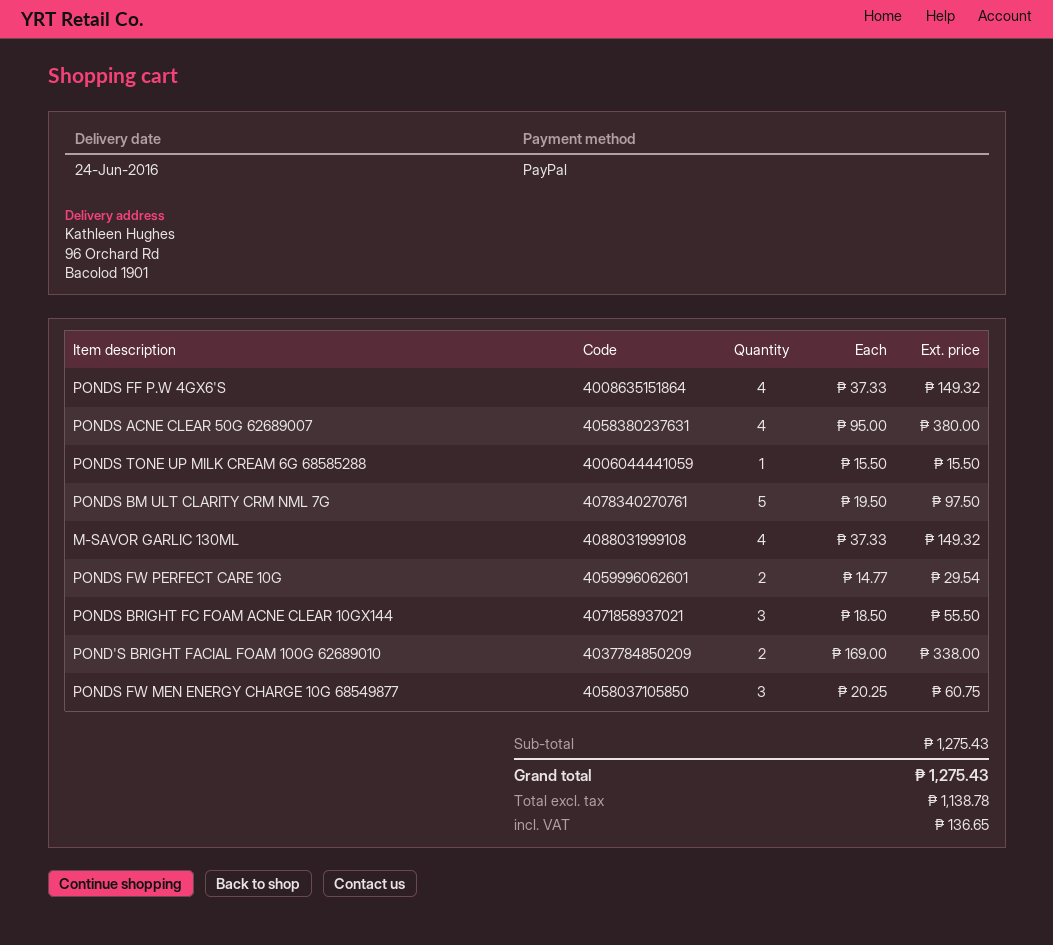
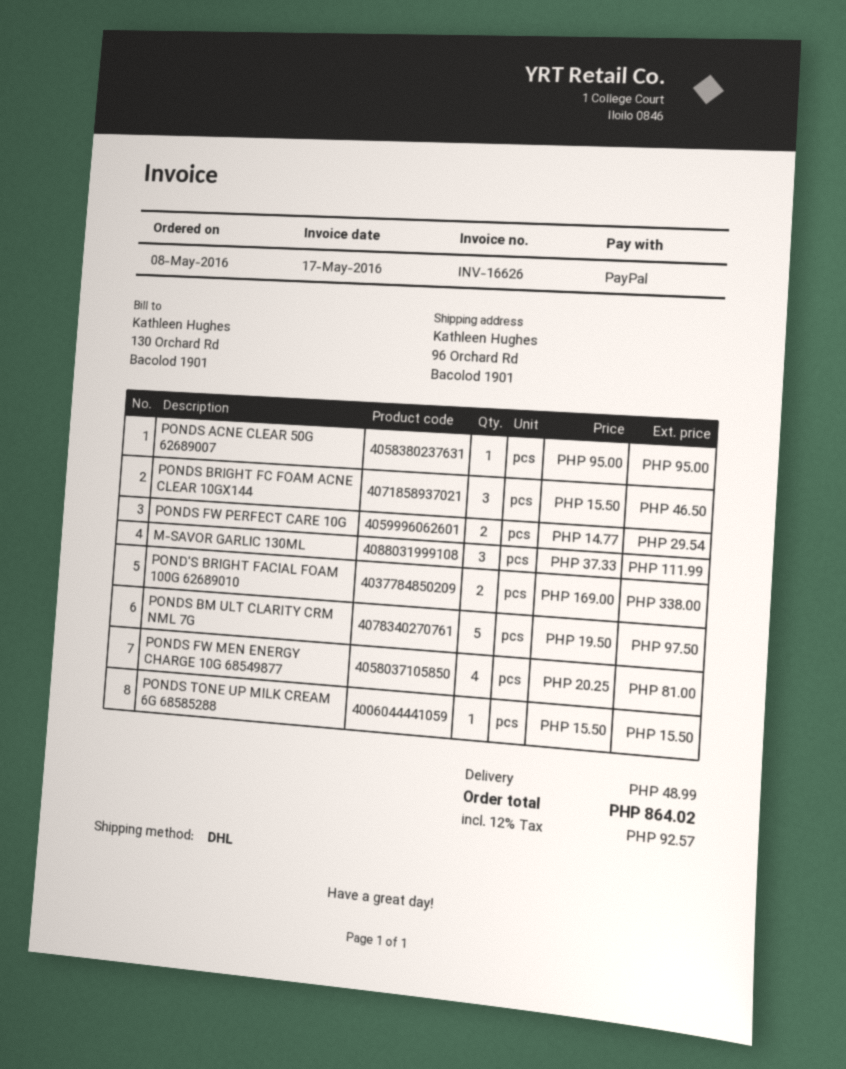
PONDS FF P.W 4GX6'S: 4 x 37.33 = 149.32 -> none
PONDS ACNE CLEAR 50G 62689007: 4 x 95.00 = 380.00 -> 1 x 95.00 = 95.00
M-SAVOR GARLIC 130ML: 4 x 37.33 = 149.32 -> 3 x 37.33 = 111.99
PONDS BRIGHT FC FOAM ACNE CLEAR 10GX144: 3 x 18.50 = 55.50 -> 3 x 15.50 = 46.50
PONDS FW MEN ENERGY CHARGE 10G 68549877: 3 x 20.25 = 60.75 -> 4 x 20.25 = 81.00
shipping: none -> 48.99
tax: 136.65 -> 92.57
total: 1275.43 -> 864.02

